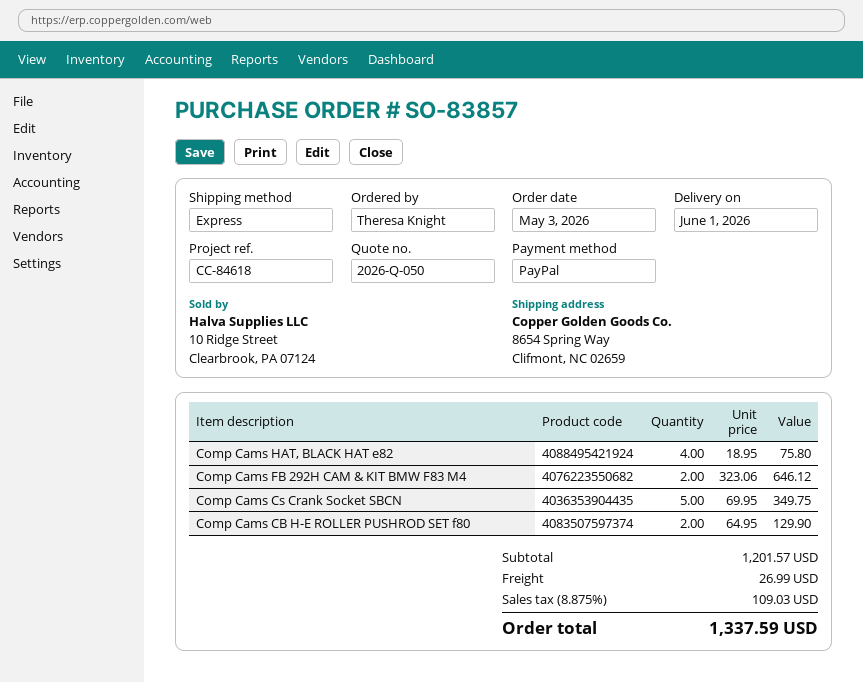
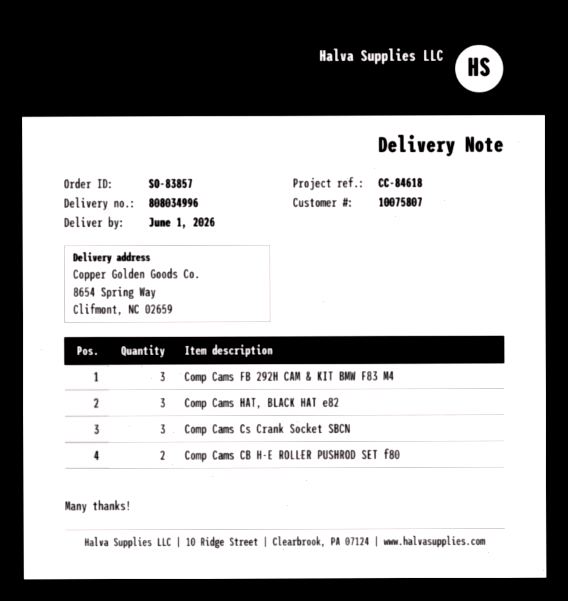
Comp Cams HAT, BLACK HAT e82: 4 -> 3
Comp Cams FB 292H CAM & KIT BMW F83 M4: 2 -> 3
Comp Cams Cs Crank Socket SBCN: 5 -> 3

